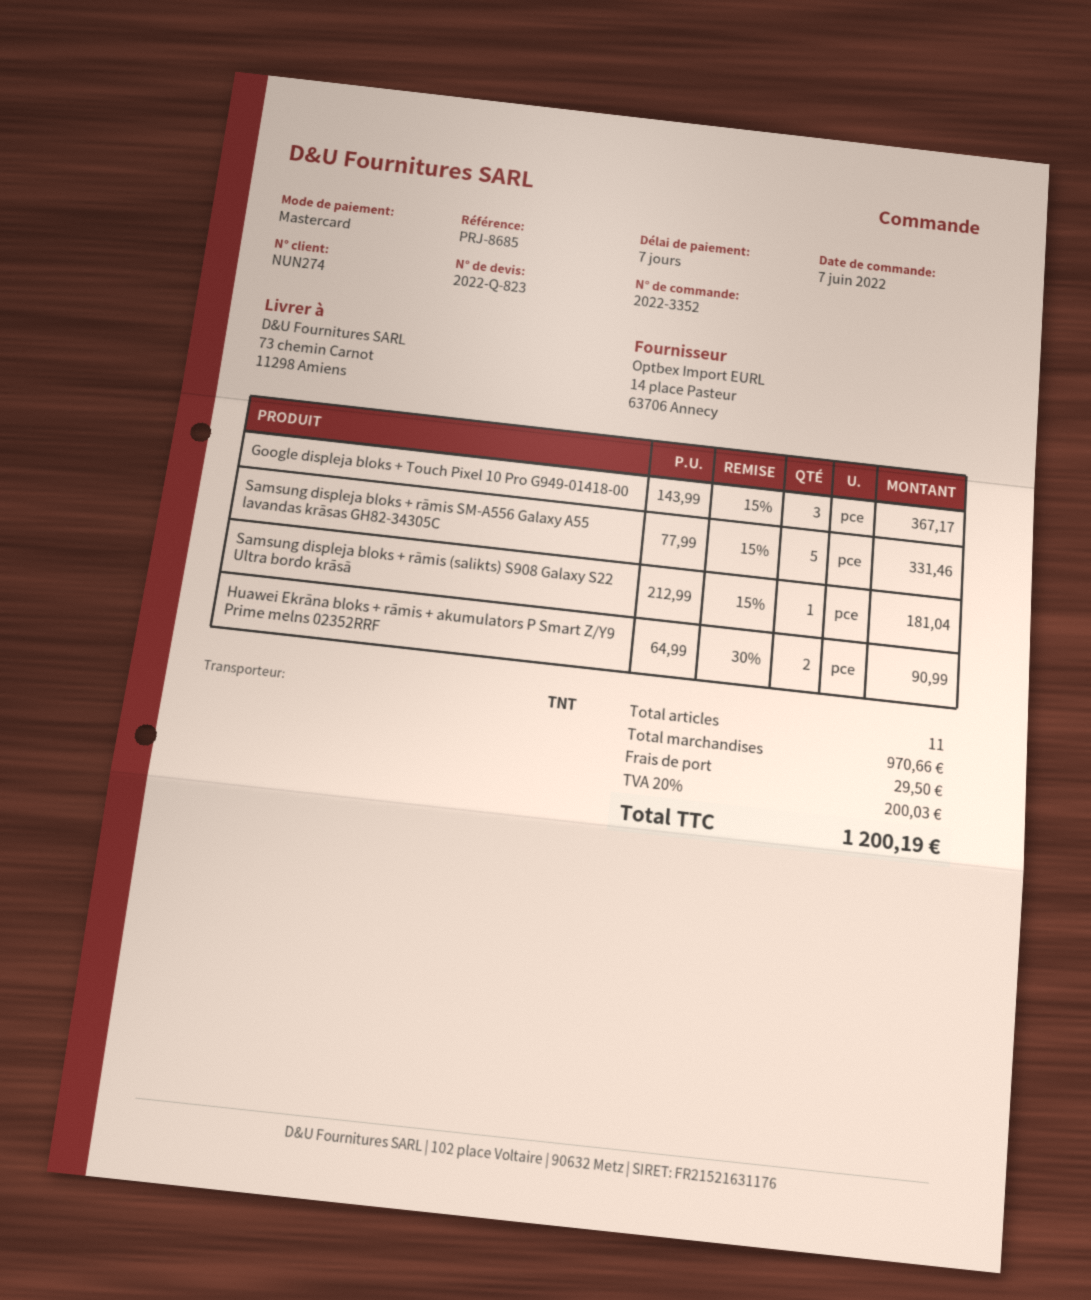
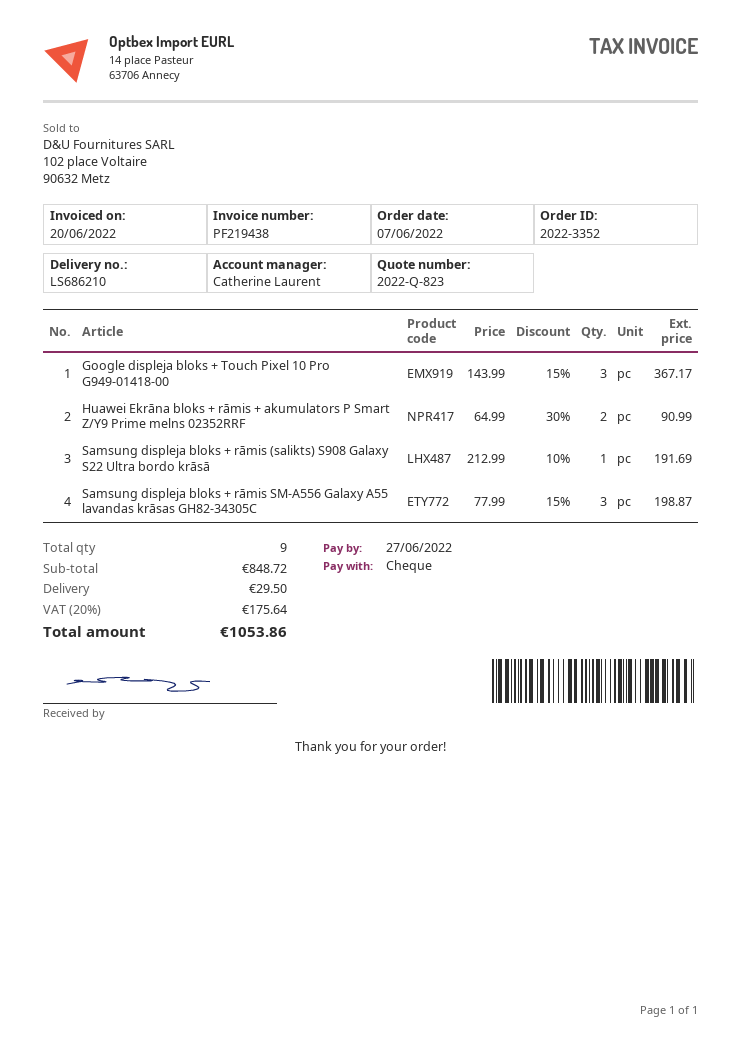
payment method: Mastercard -> cheque
Samsung displeja bloks + rāmis SM-A556 Galaxy A55 lavandas krāsas GH82-34305C: 5 x 77.99 - 15% = 331.46 -> 3 x 77.99 - 15% = 198.87
Samsung displeja bloks + rāmis (salikts) S908 Galaxy S22 Ultra bordo krāsā: 1 x 212.99 - 15% = 181.04 -> 1 x 212.99 - 10% = 191.69
total quantity: 11 -> 9
subtotal: 970.66 -> 848.72
tax: 20% = 200.03 -> 20% = 175.64
total: 1200.19 -> 1053.86

